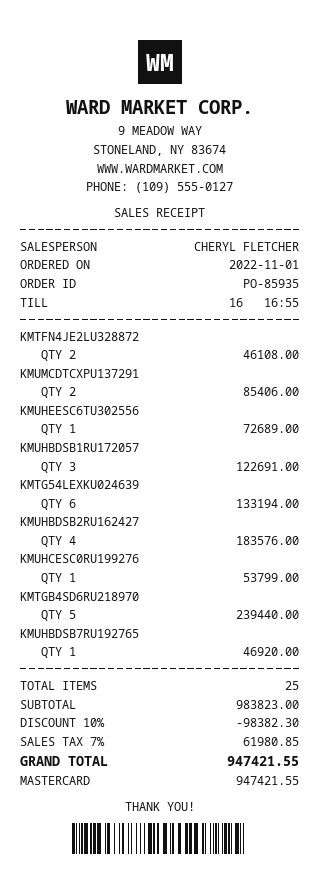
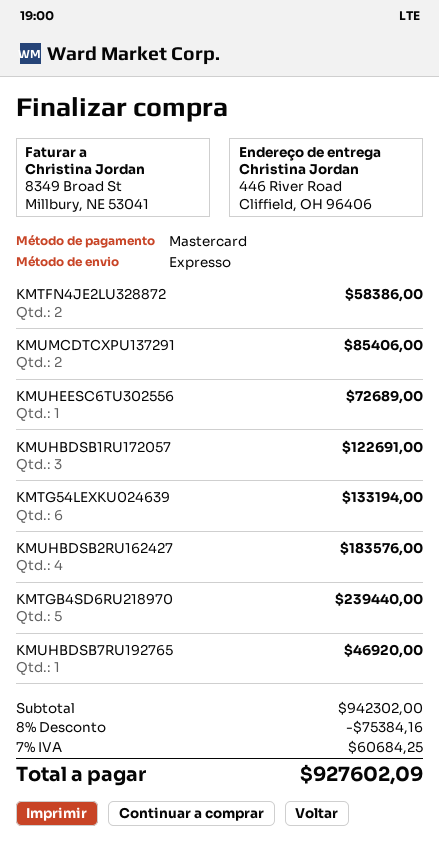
KMTFN4JE2LU328872: 2 for 46108.00 -> 2 for 58386.00
KMUHCESC0RU199276: 1 for 53799.00 -> none
subtotal: 983823.00 -> 942302.00
discount: 10% = 98382.30 -> 8% = 75384.16
tax: 7% = 61980.85 -> 7% = 60684.25
total: 947421.55 -> 927602.09

